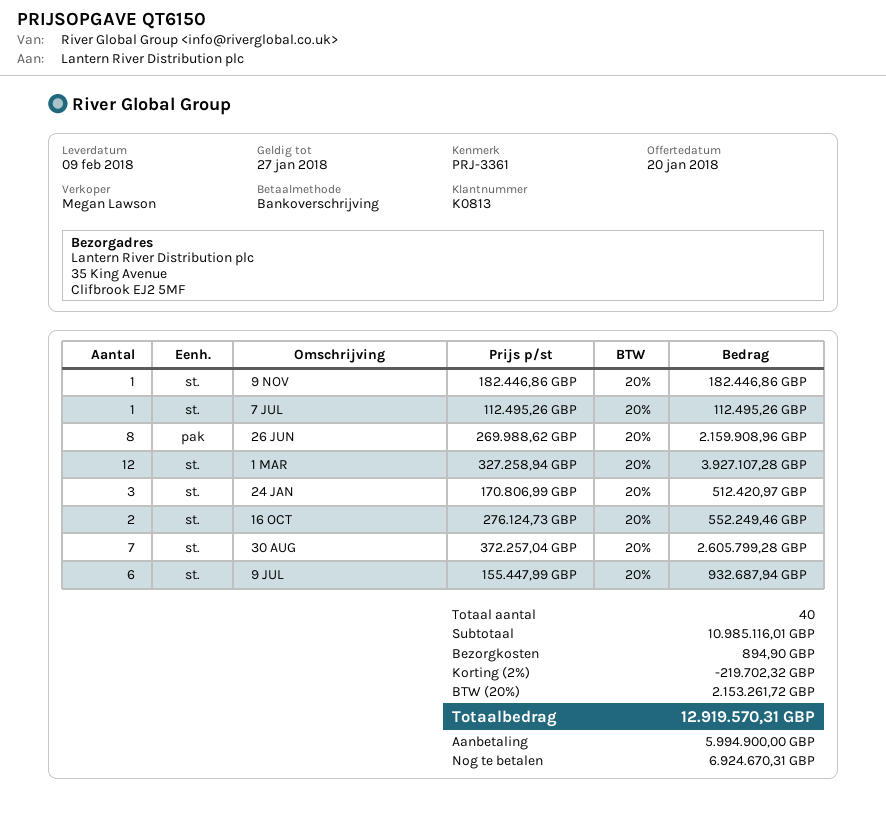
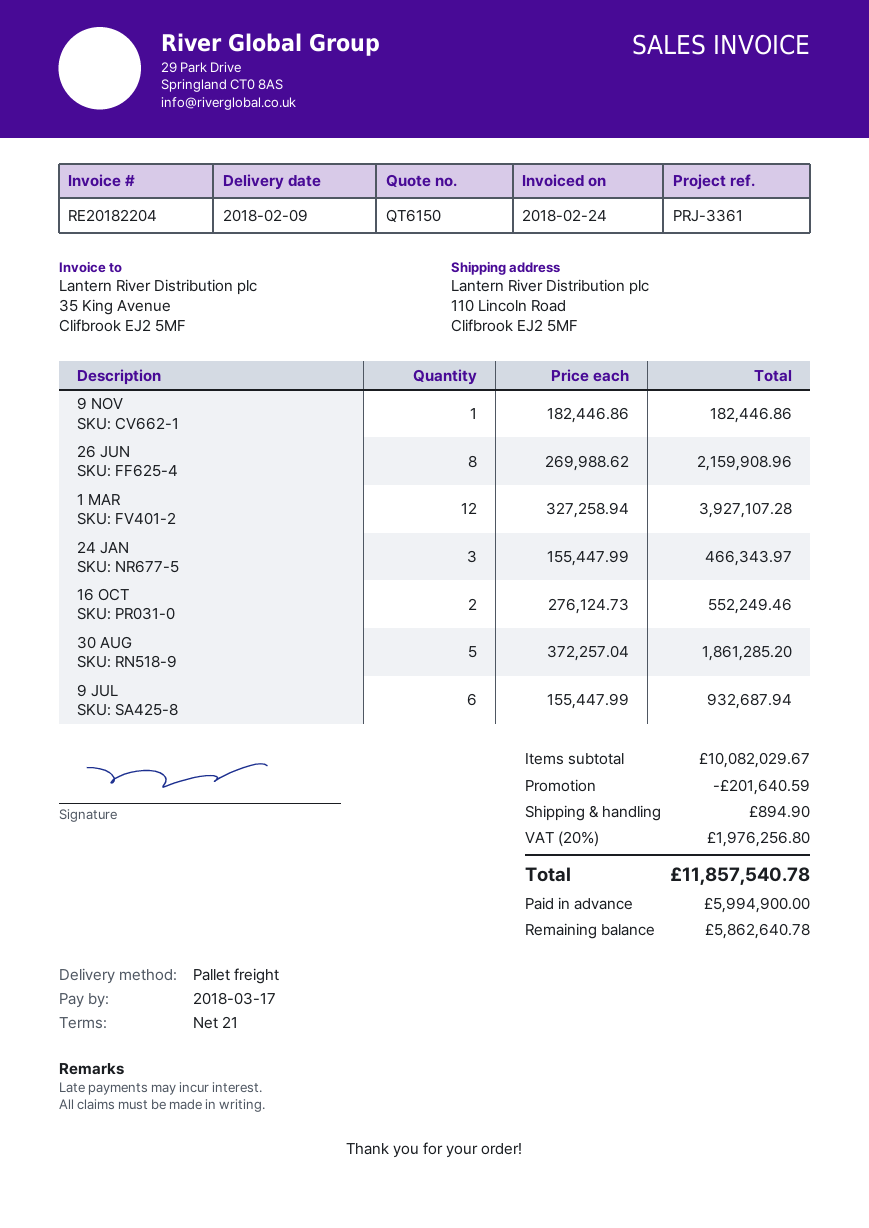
ship to: 35 King Avenue, Clifbrook EJ2 5MF -> 110 Lincoln Road, Clifbrook EJ2 5MF
7 JUL: 1 x 112495.26 = 112495.26 -> none
24 JAN: 3 x 170806.99 = 512420.97 -> 3 x 155447.99 = 466343.97
30 AUG: 7 x 372257.04 = 2605799.28 -> 5 x 372257.04 = 1861285.20
subtotal: 10985116.01 -> 10082029.67
discount: 219702.32 -> 201640.59
tax: 20% = 2153261.72 -> 20% = 1976256.80
total: 12919570.31 -> 11857540.78
balance: 6924670.31 -> 5862640.78

